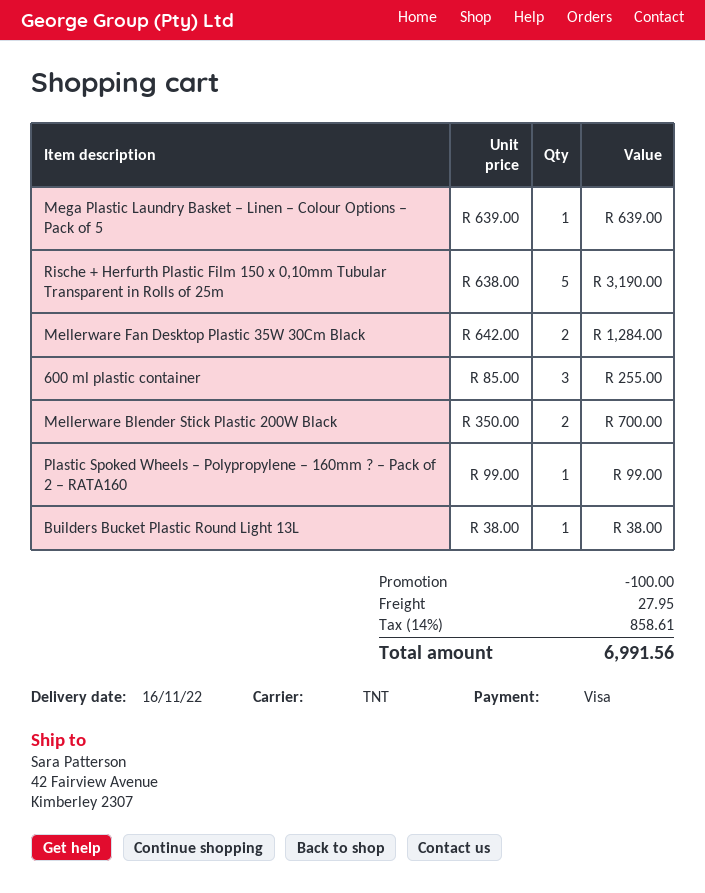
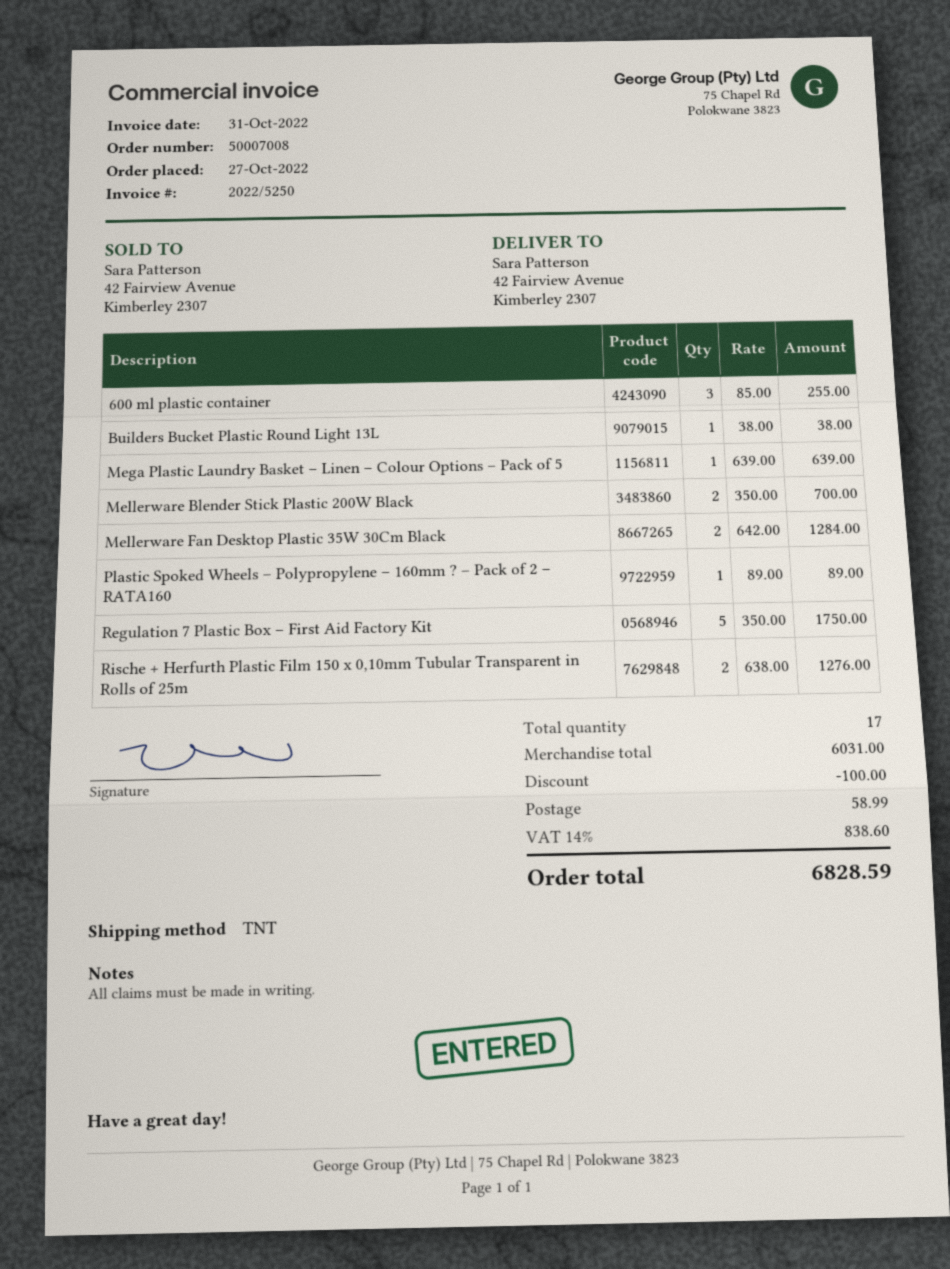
Rische + Herfurth Plastic Film 150 x 0,10mm Tubular Transparent in Rolls of 25m: 5 x 638.00 = 3190.00 -> 2 x 638.00 = 1276.00
Plastic Spoked Wheels – Polypropylene – 160mm ? – Pack of 2 – RATA160: 1 x 99.00 = 99.00 -> 1 x 89.00 = 89.00
Regulation 7 Plastic Box – First Aid Factory Kit: none -> 5 x 350.00 = 1750.00
shipping: 27.95 -> 58.99
tax: 14% = 858.61 -> 14% = 838.60
total: 6991.56 -> 6828.59

